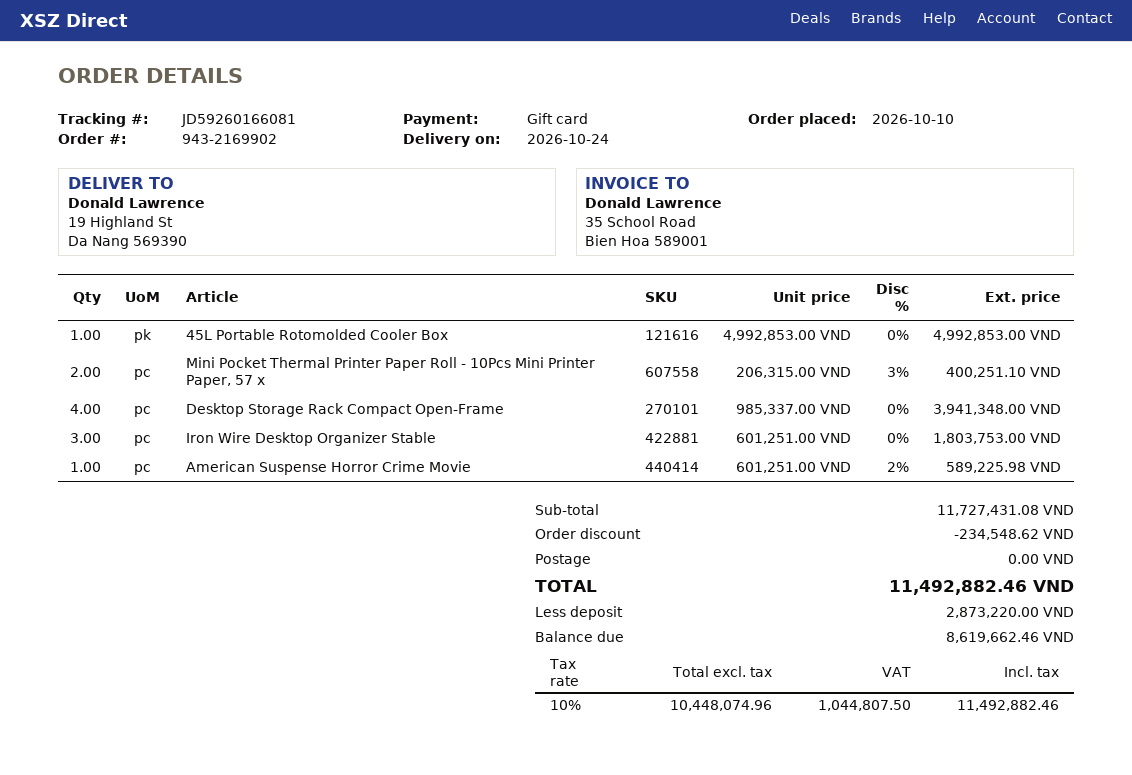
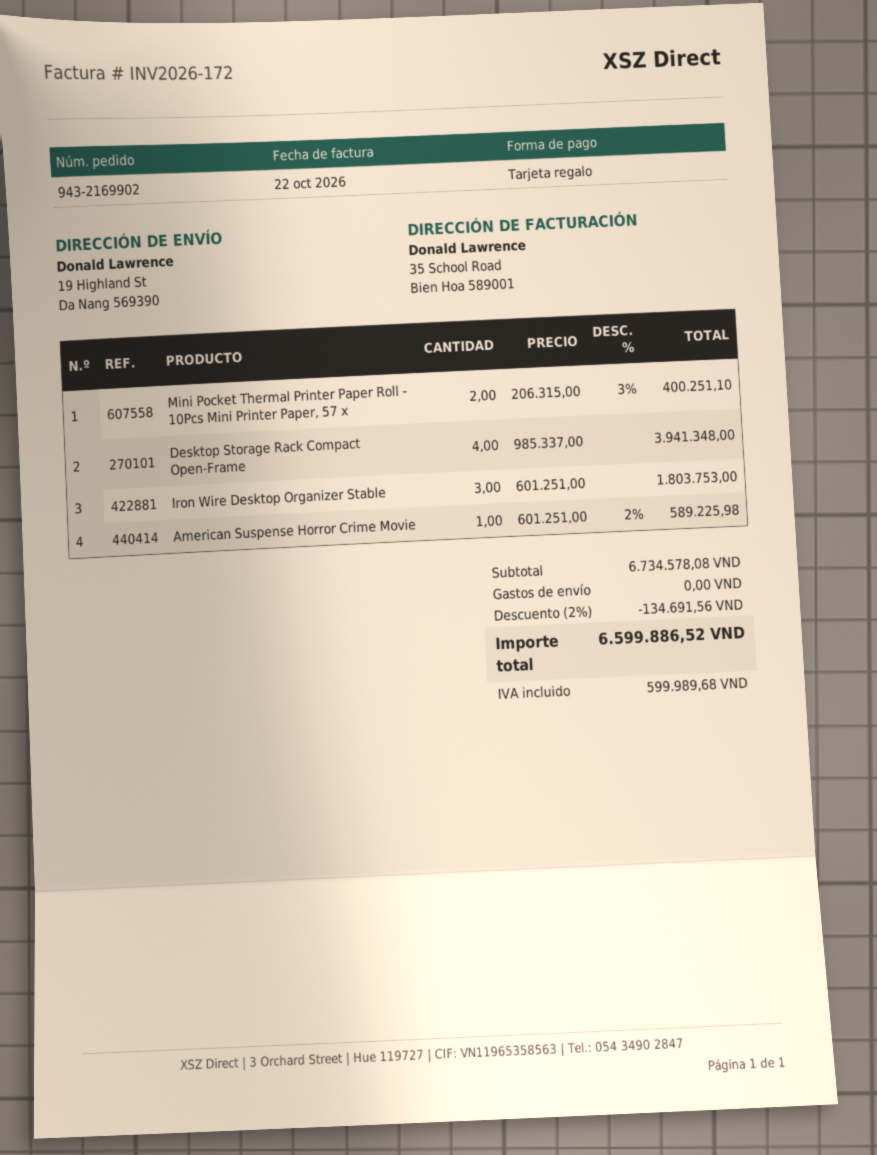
45L Portable Rotomolded Cooler Box: 1 x 4992853.00 = 4992853.00 -> none
subtotal: 11727431.08 -> 6734578.08
discount: 234548.62 -> 134691.56
tax: 1044807.50 -> 599989.68
total: 11492882.46 -> 6599886.52

